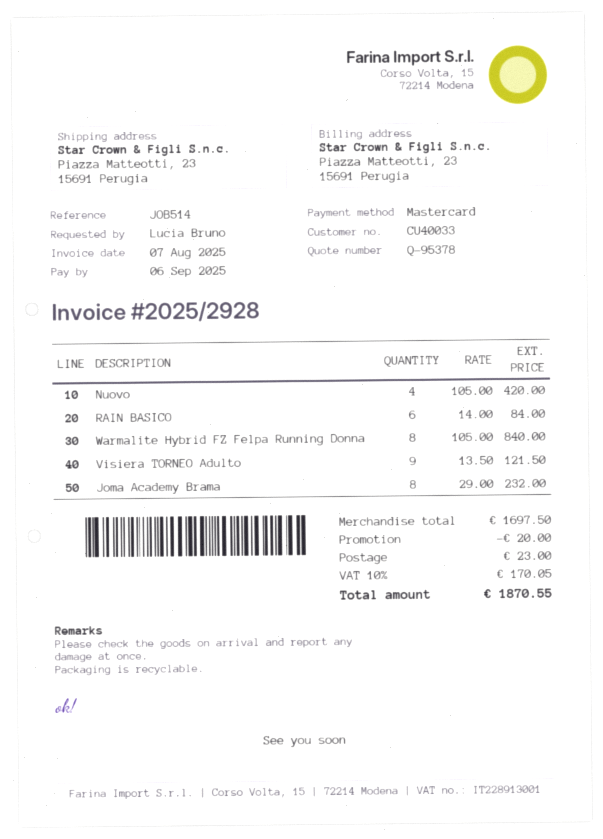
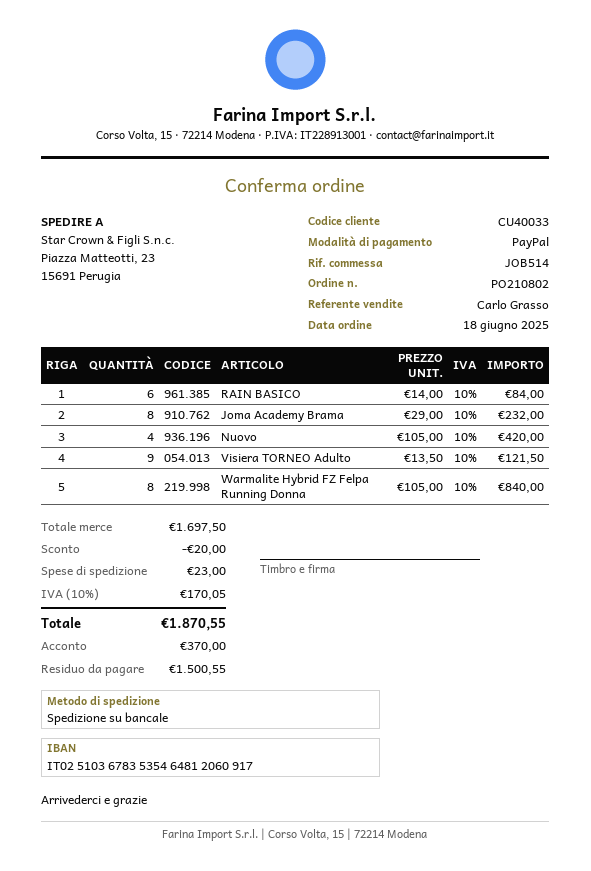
payment method: Mastercard -> PayPal

